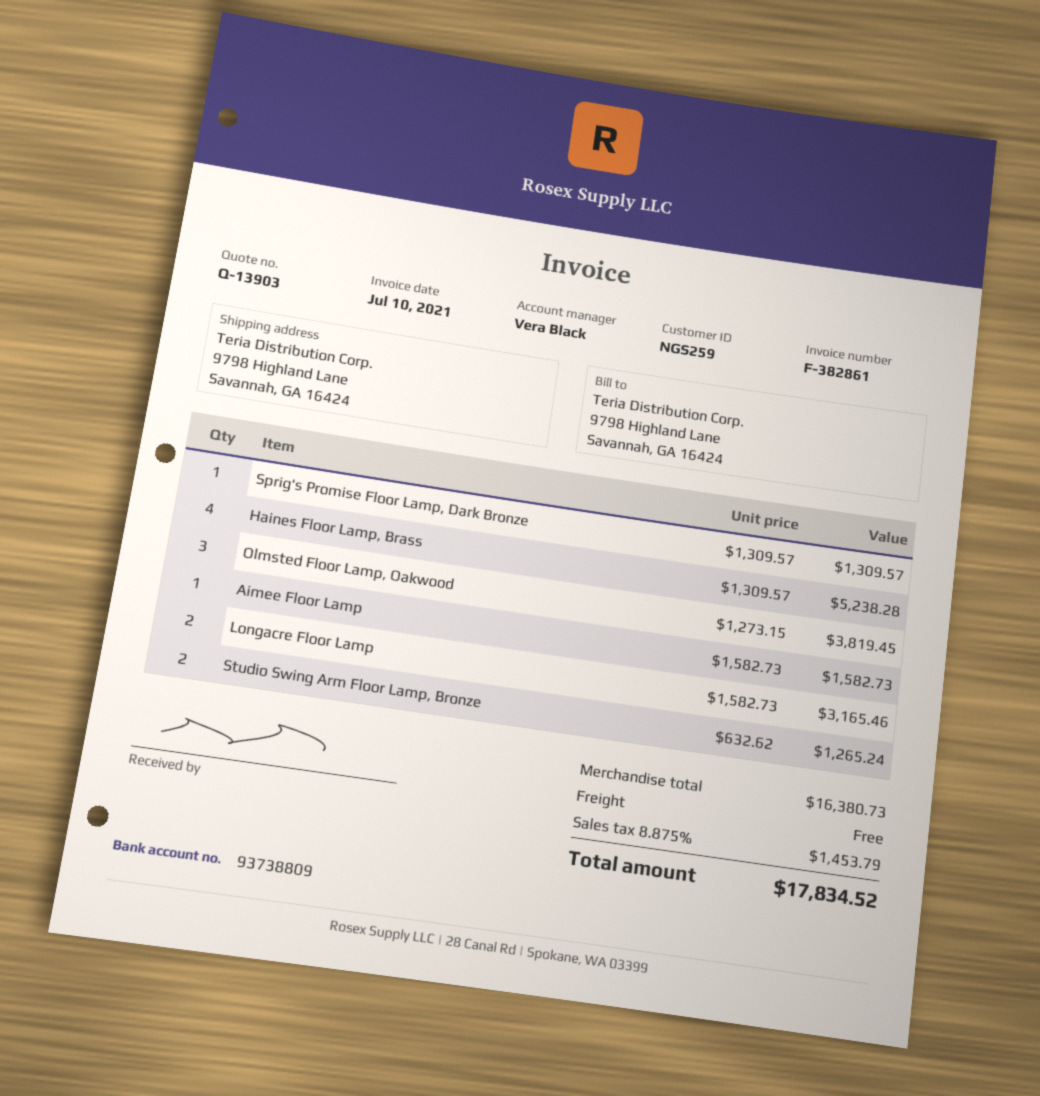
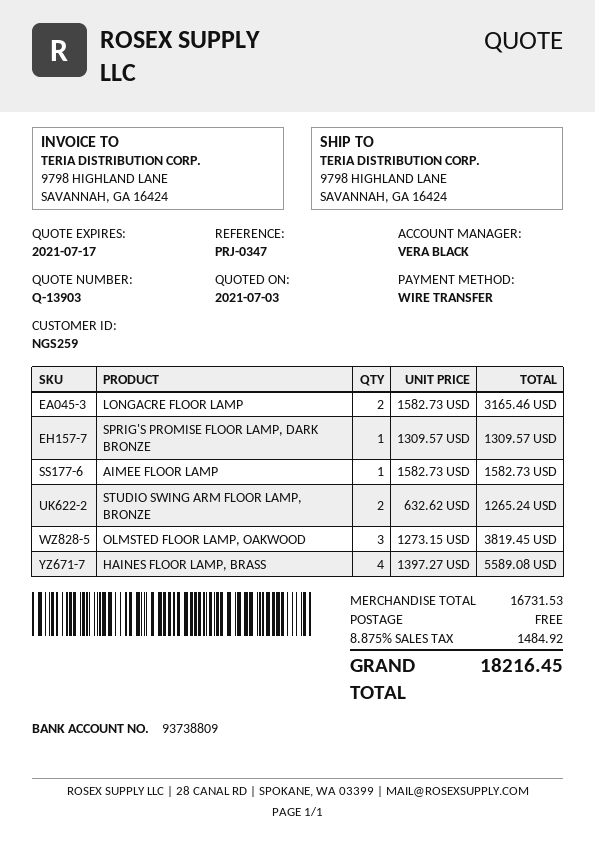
Haines Floor Lamp, Brass: 4 x 1309.57 = 5238.28 -> 4 x 1397.27 = 5589.08
subtotal: 16380.73 -> 16731.53
tax: 8.875% = 1453.79 -> 8.875% = 1484.92
total: 17834.52 -> 18216.45

